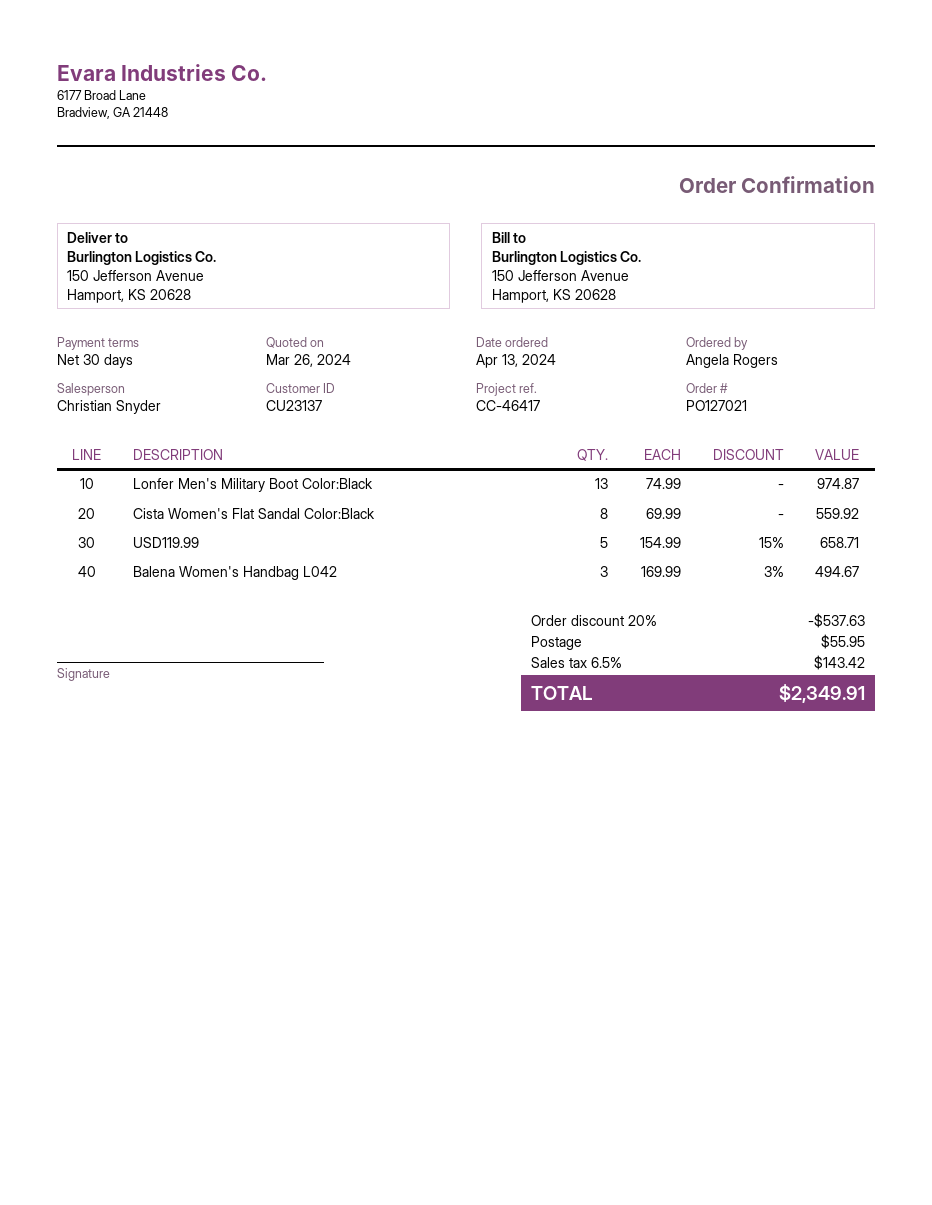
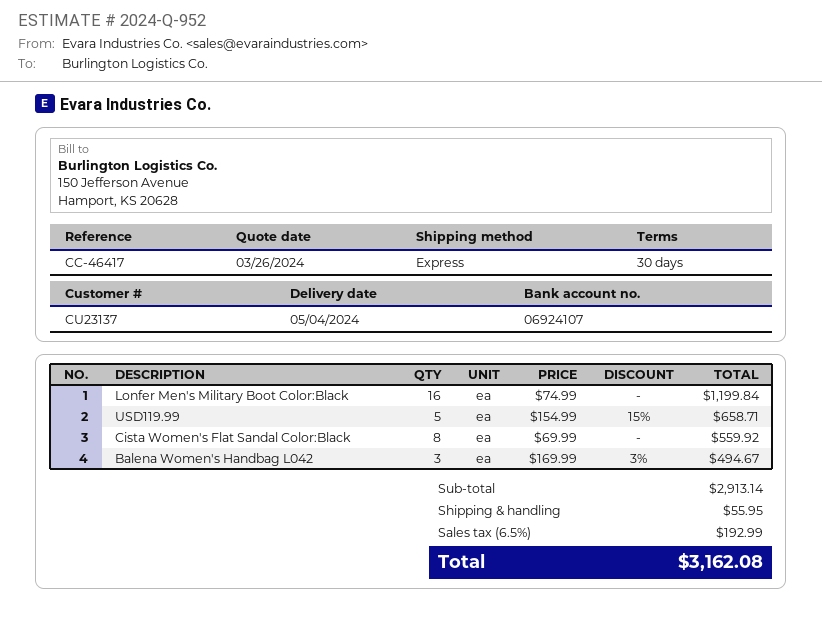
Lonfer Men's Military Boot Color:Black: 13 x 74.99 = 974.87 -> 16 x 74.99 = 1199.84
discount: 20% = 537.63 -> none
tax: 6.5% = 143.42 -> 6.5% = 192.99
total: 2349.91 -> 3162.08

